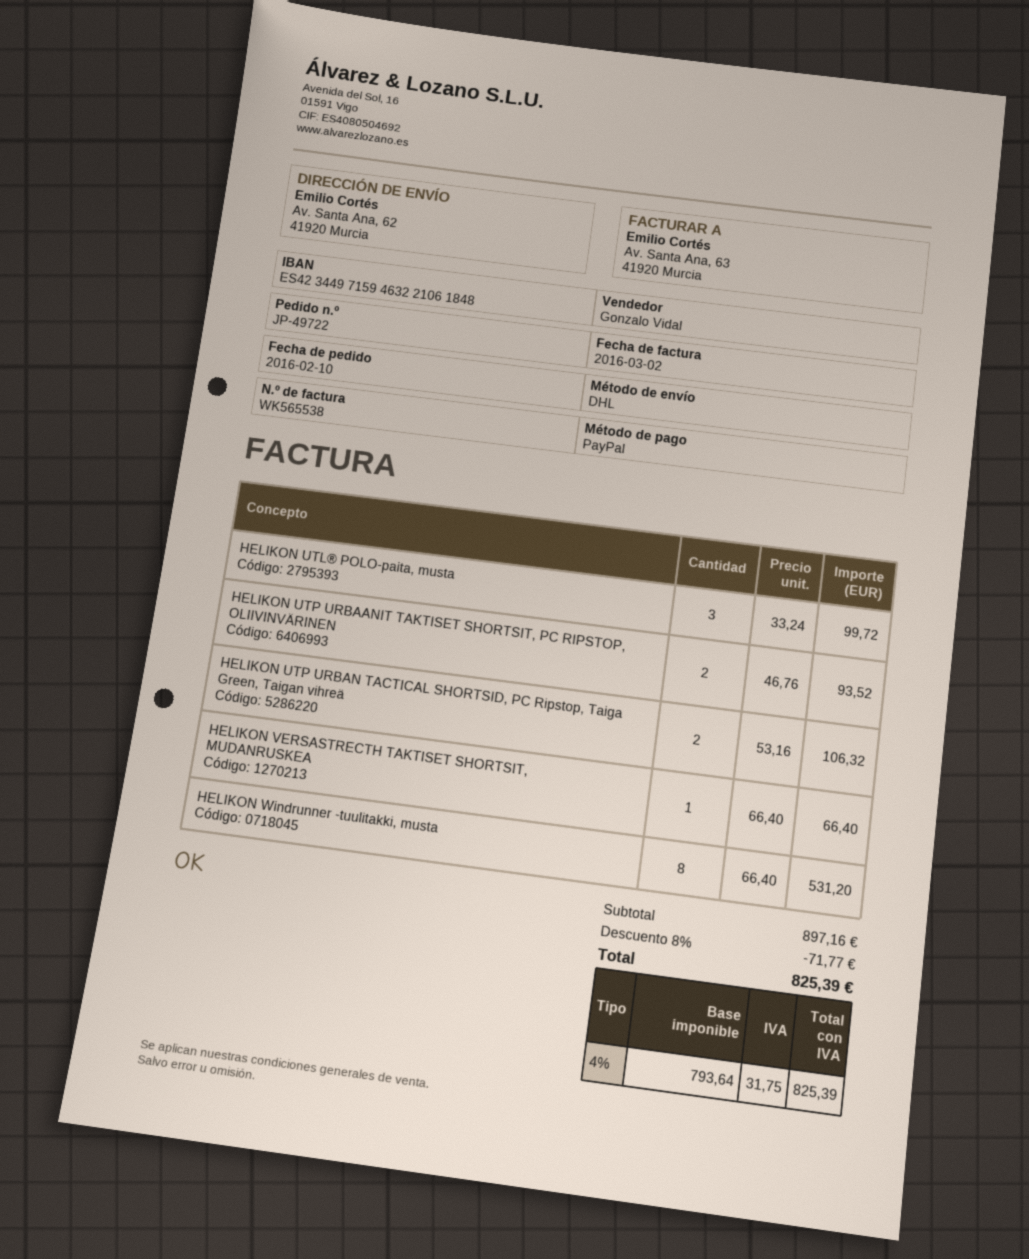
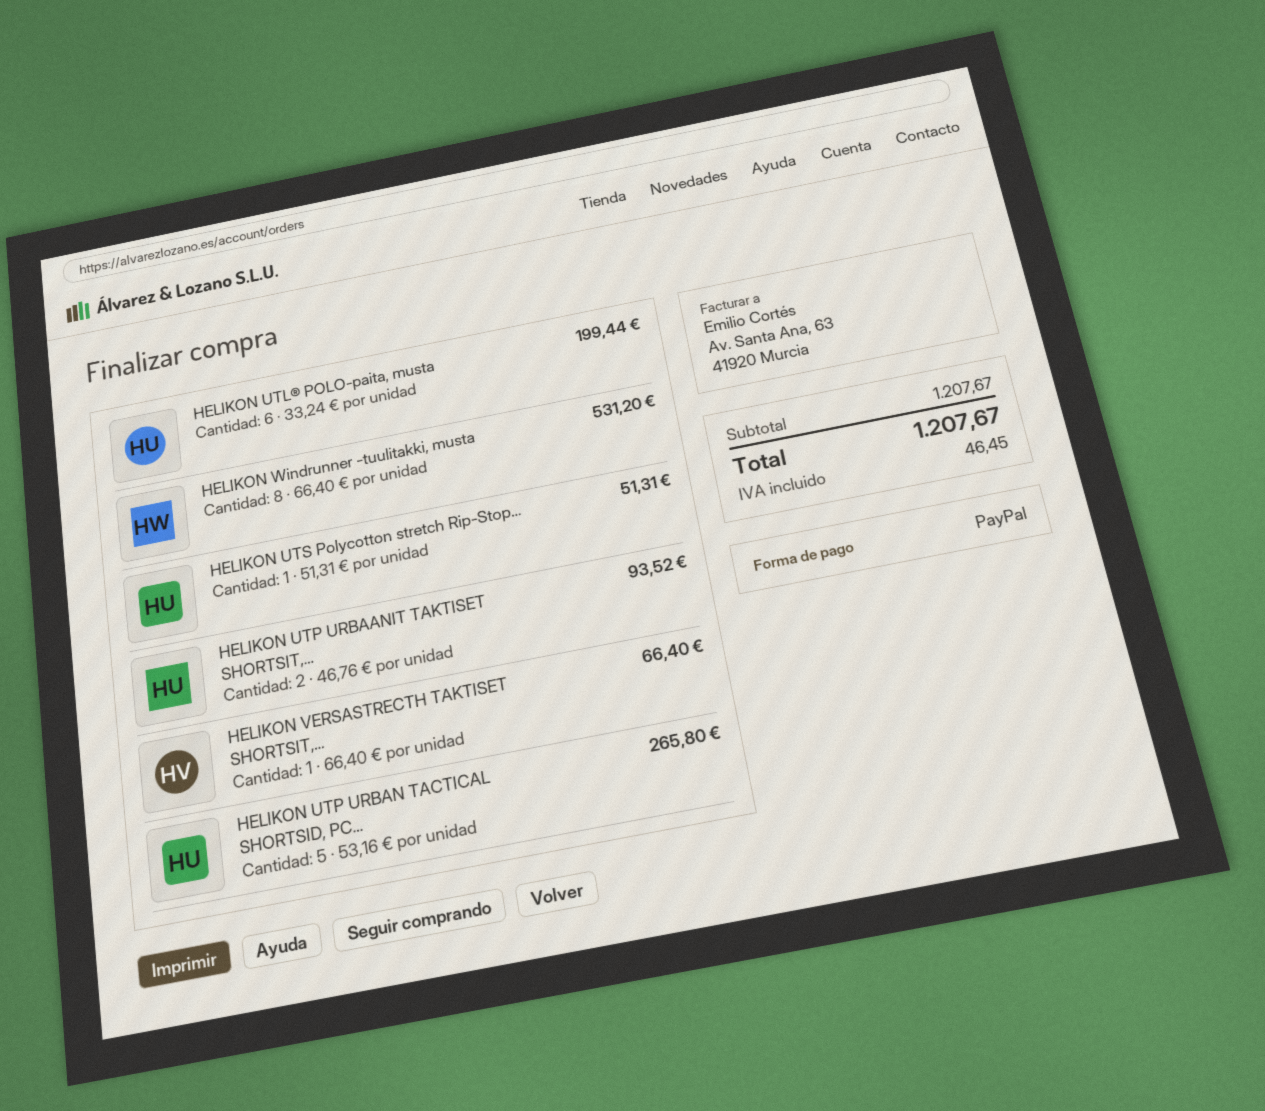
HELIKON UTL® POLO-paita, musta: 3 x 33.24 = 99.72 -> 6 x 33.24 = 199.44
HELIKON UTP URBAN TACTICAL SHORTSID, PC Ripstop, Taiga Green, Taigan vihreä: 2 x 53.16 = 106.32 -> 5 x 53.16 = 265.80
HELIKON UTS Polycotton stretch Rip-Stop...: none -> 1 x 51.31 = 51.31
subtotal: 897.16 -> 1207.67
discount: 8% = 71.77 -> none
tax: 31.75 -> 46.45
total: 825.39 -> 1207.67

